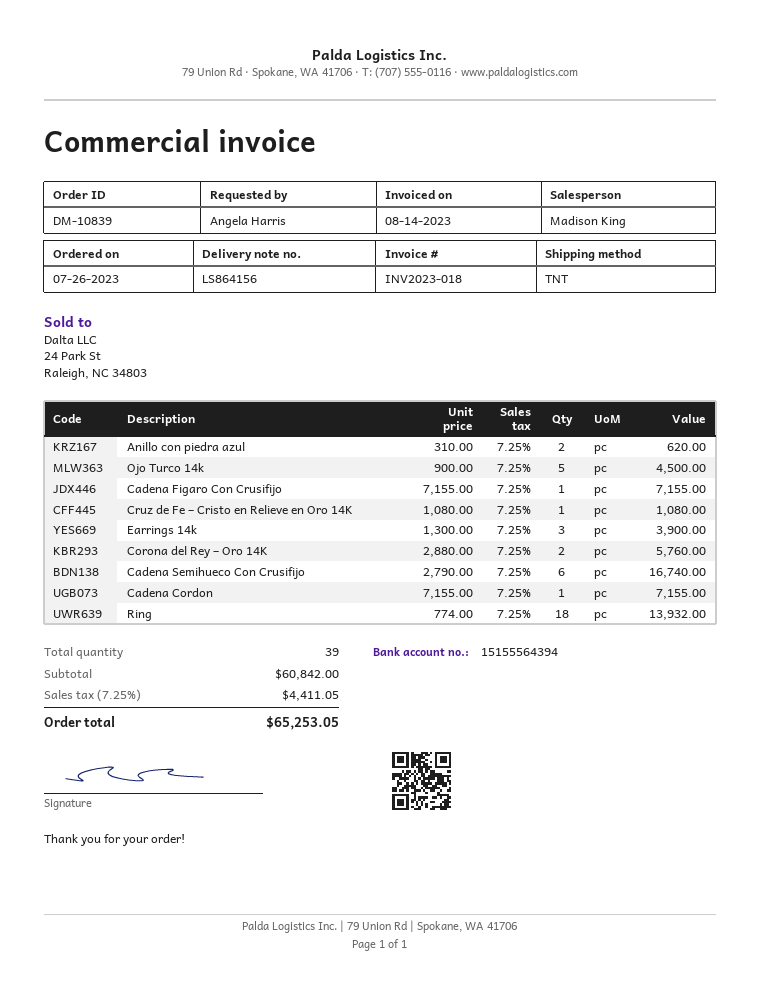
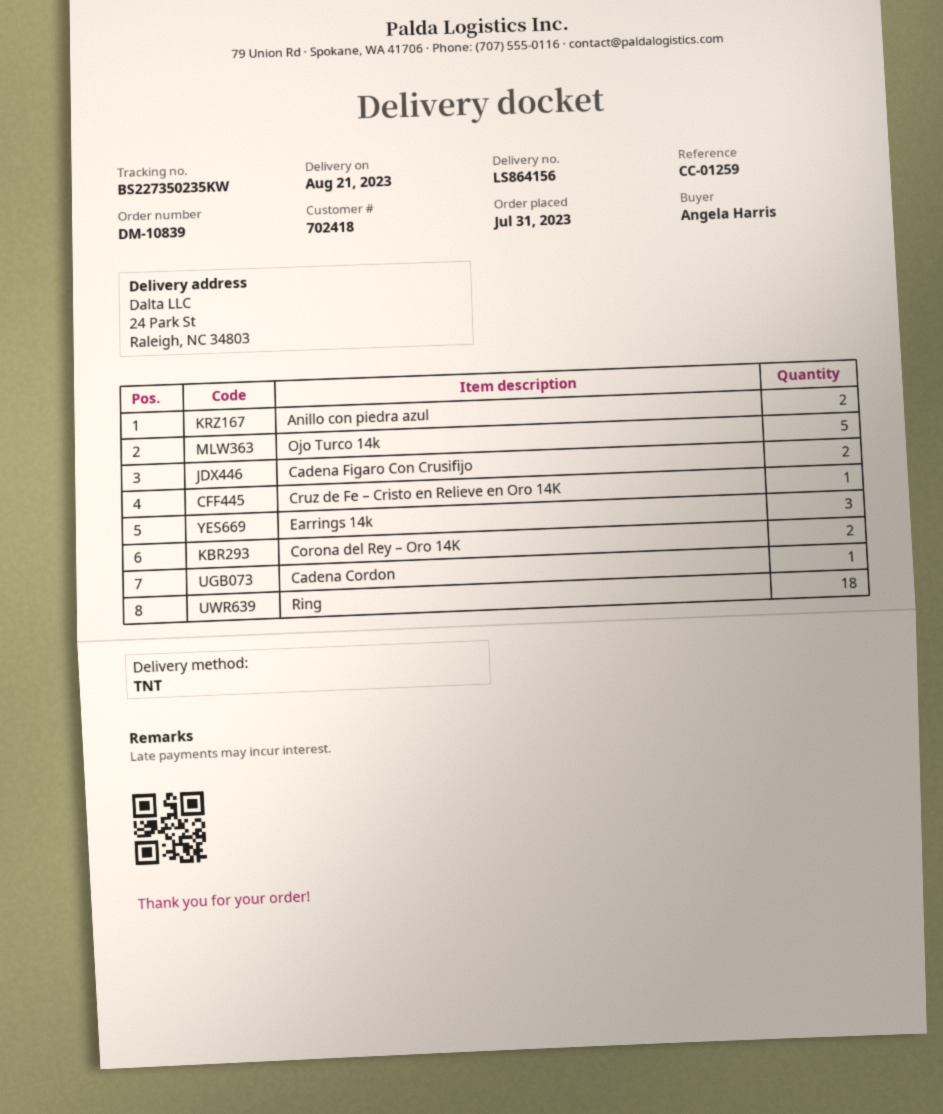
order date: 2023-07-26 -> 2023-07-31
Cadena Figaro Con Crusifijo: 1 -> 2
Cadena Semihueco Con Crusifijo: 6 -> none

